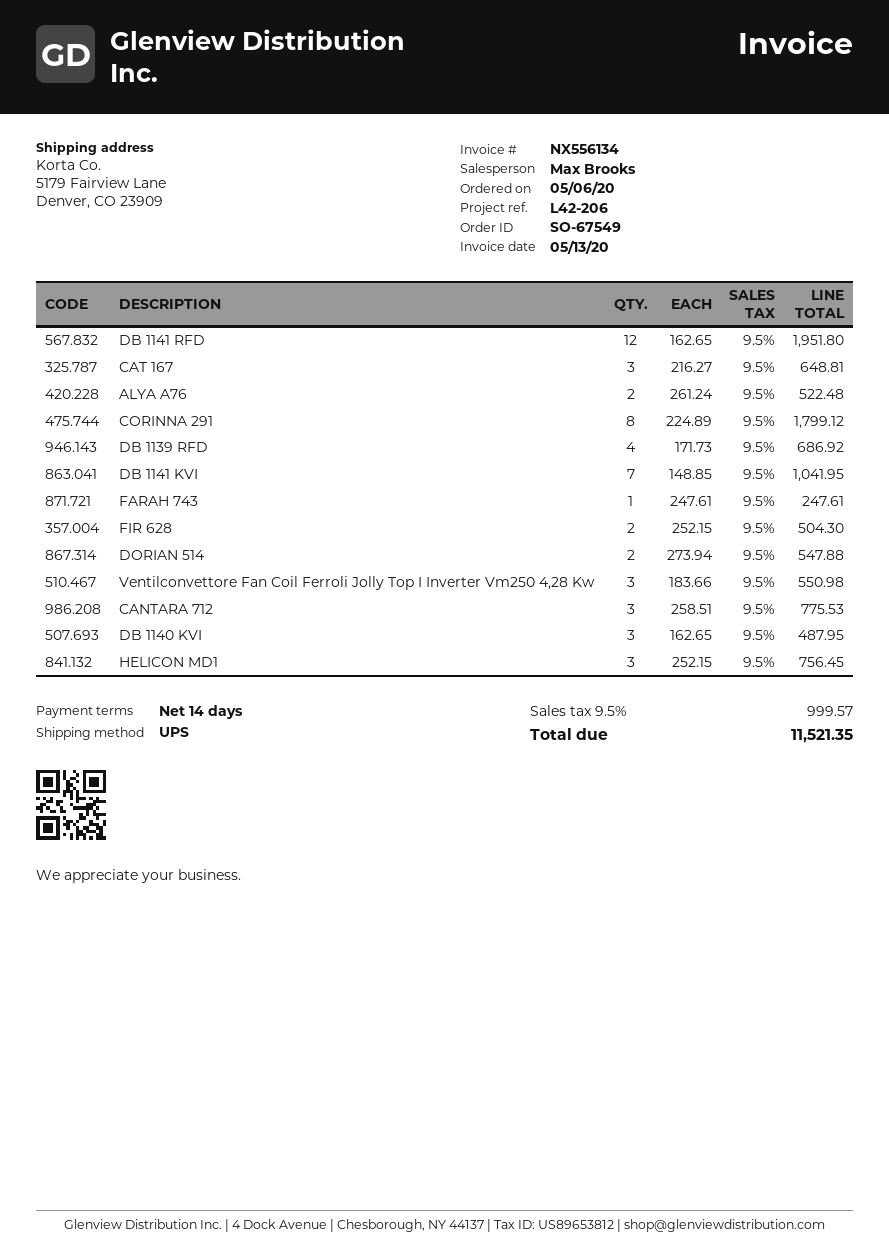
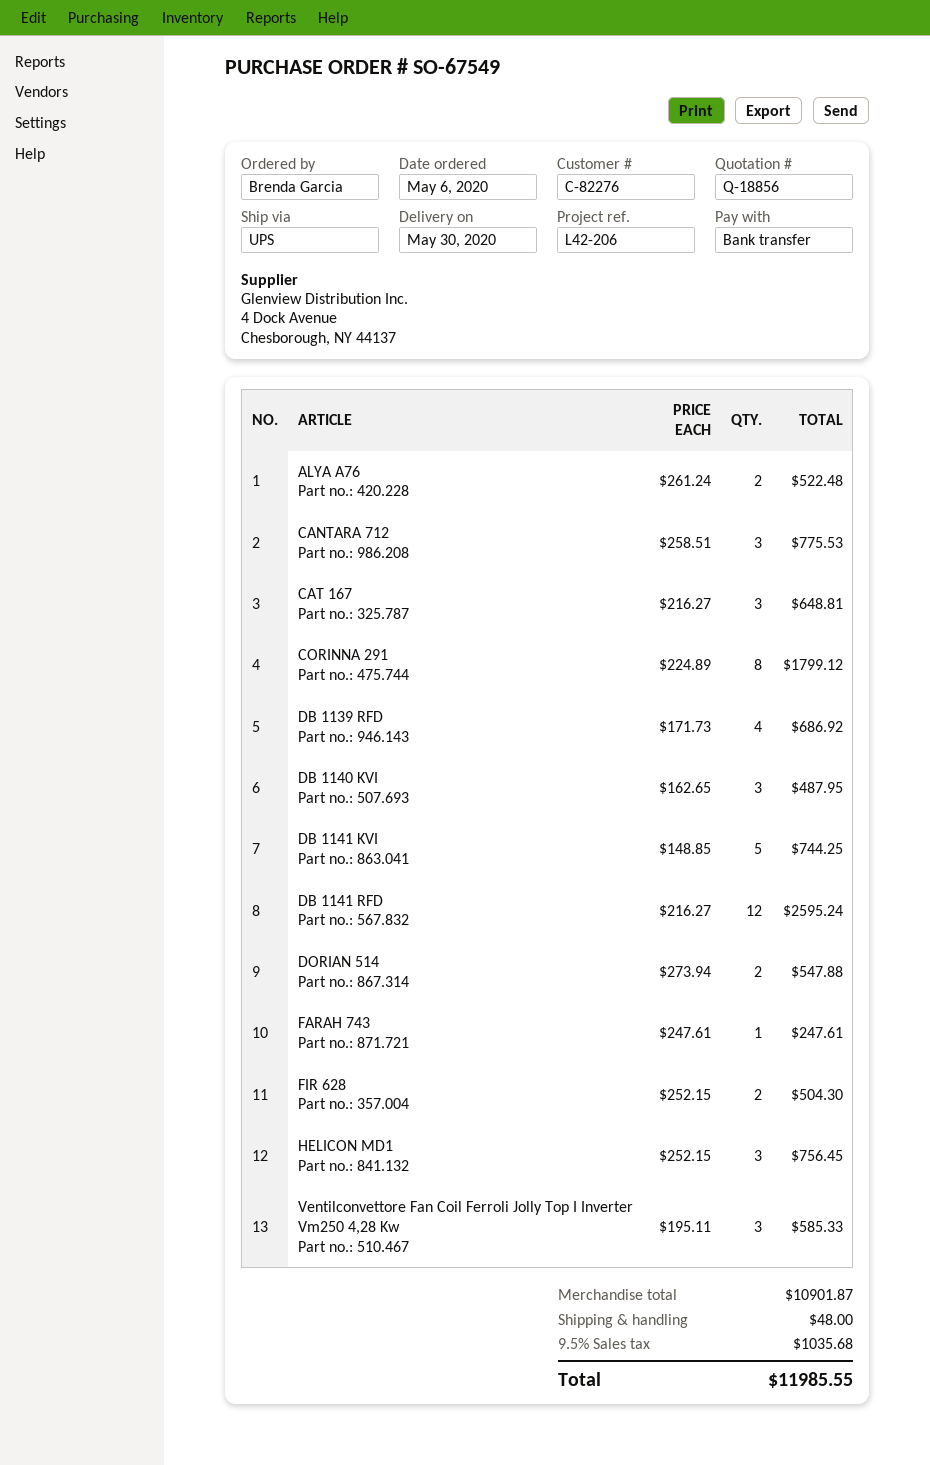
DB 1141 RFD: 12 x 162.65 = 1951.80 -> 12 x 216.27 = 2595.24
DB 1141 KVI: 7 x 148.85 = 1041.95 -> 5 x 148.85 = 744.25
Ventilconvettore Fan Coil Ferroli Jolly Top I Inverter Vm250 4,28 Kw: 3 x 183.66 = 550.98 -> 3 x 195.11 = 585.33
shipping: none -> 48.00
tax: 9.5% = 999.57 -> 9.5% = 1035.68
total: 11521.35 -> 11985.55

